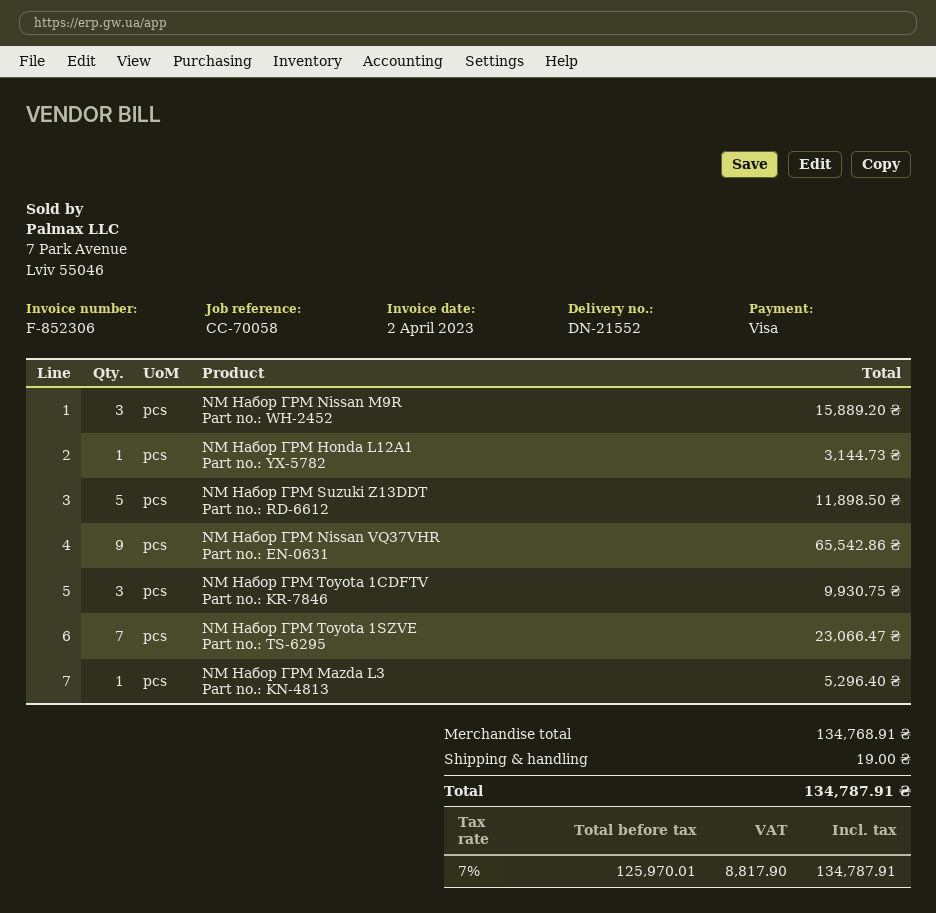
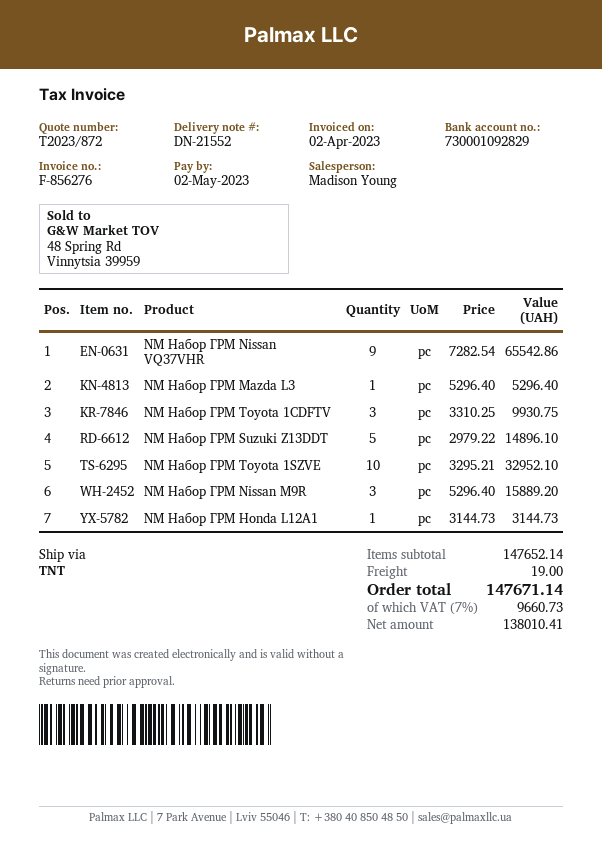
invoice number: F-852306 -> F-856276
NM Набор ГРМ Suzuki Z13DDT: 5 for 11898.50 -> 5 for 14896.10
NM Набор ГРМ Toyota 1SZVE: 7 for 23066.47 -> 10 for 32952.10
subtotal: 134768.91 -> 147652.14
net: 125970.01 -> 138010.41
tax: 7% = 8817.90 -> 7% = 9660.73
total: 134787.91 -> 147671.14

